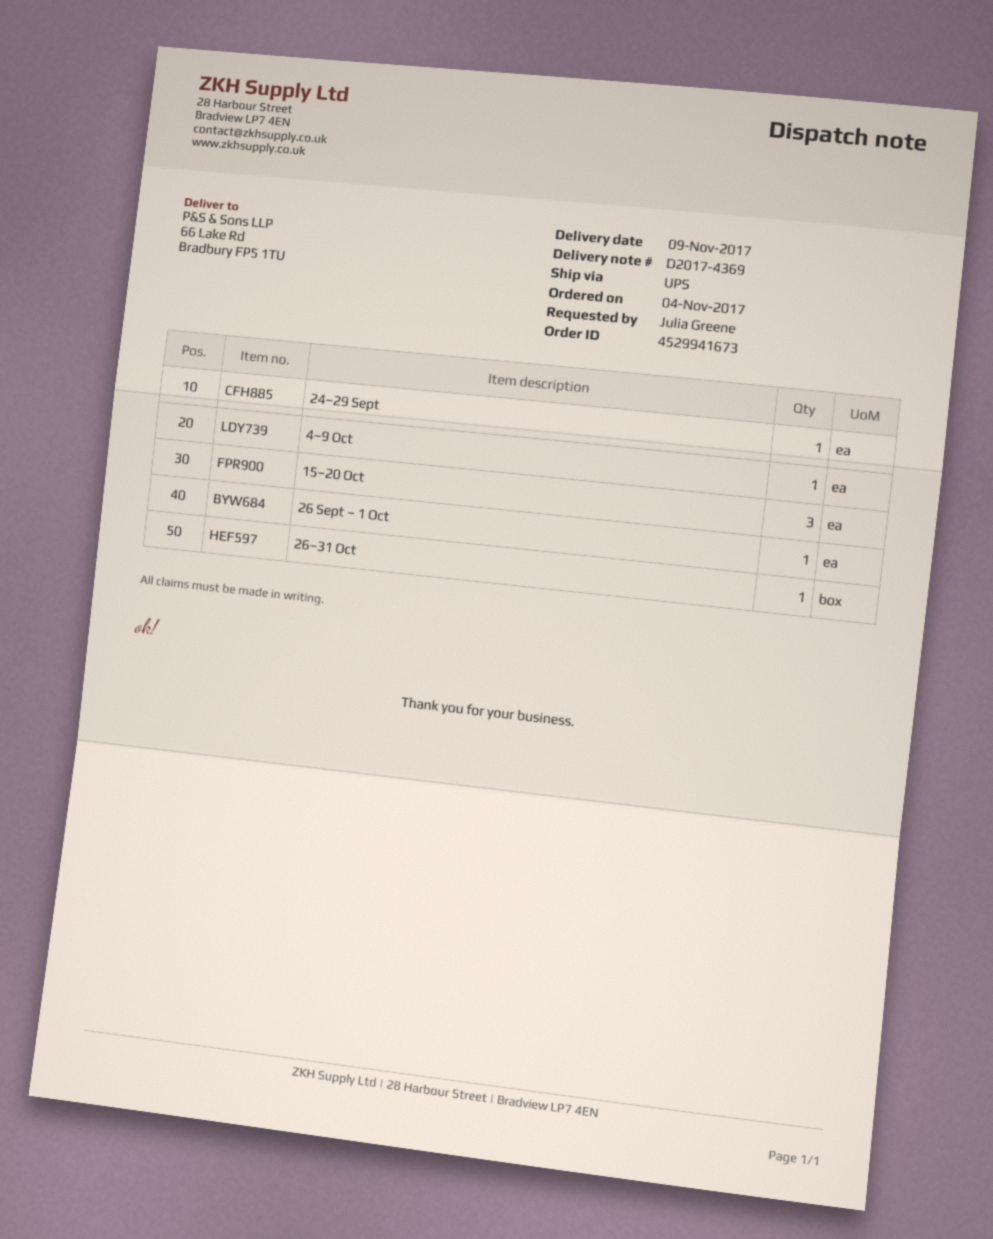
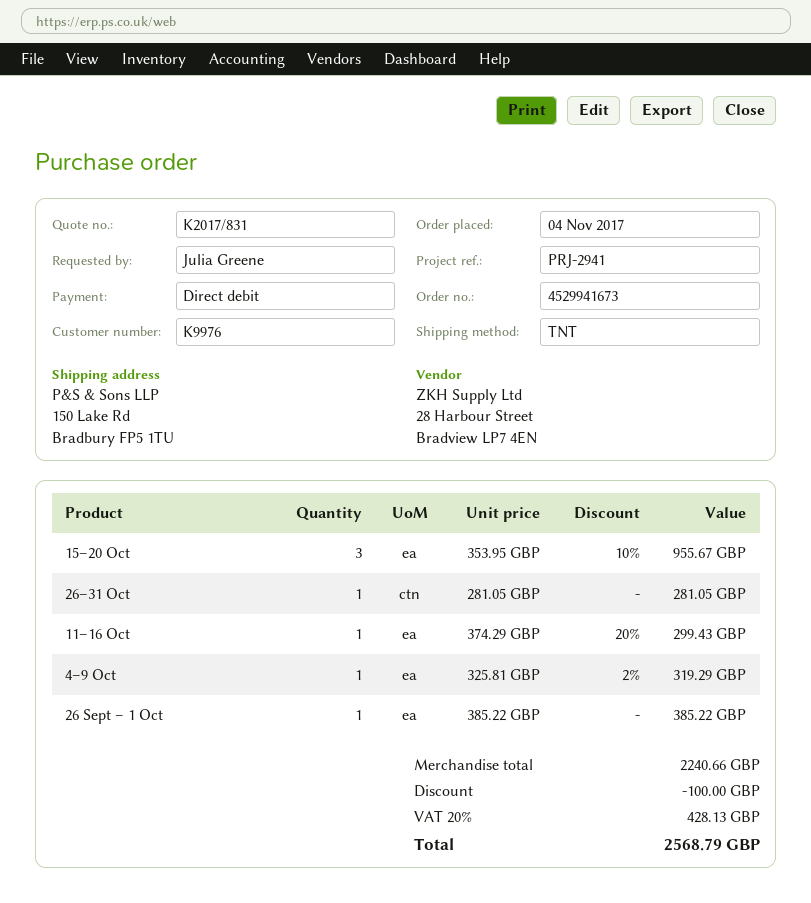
shipping method: UPS -> TNT
ship to: 66 Lake Rd, Bradbury FP5 1TU -> 150 Lake Rd, Bradbury FP5 1TU
24–29 Sept: 1 -> none
11–16 Oct: none -> 1

